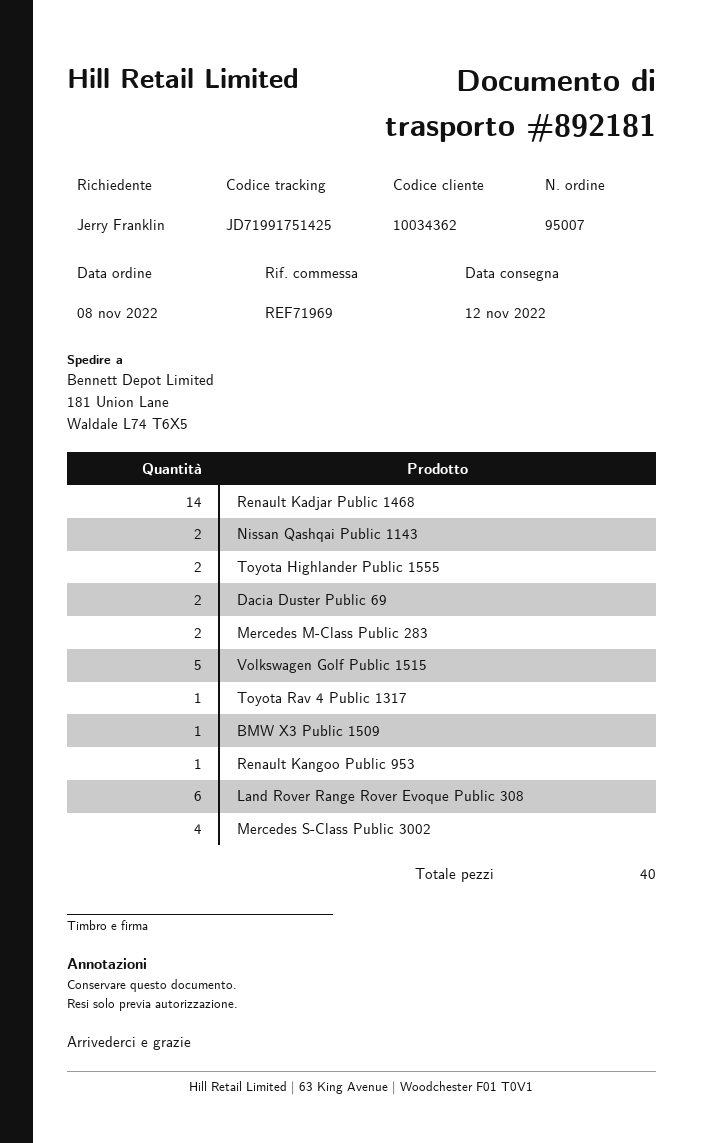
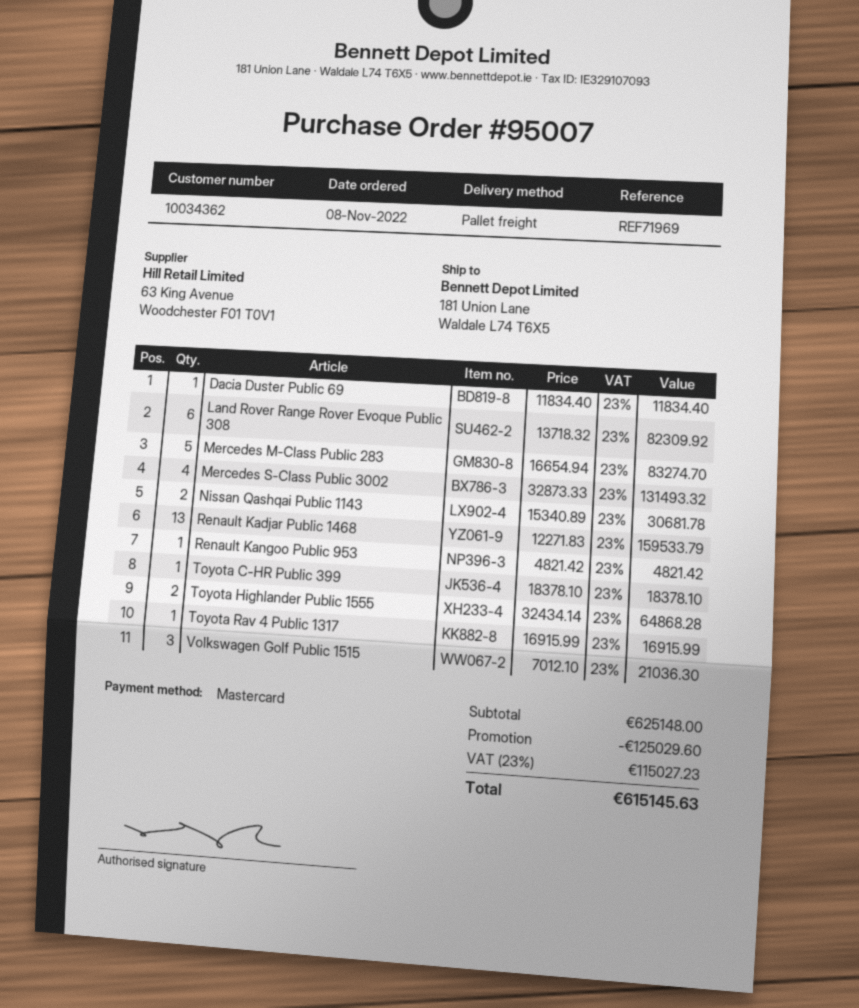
Renault Kadjar Public 1468: 14 -> 13
Dacia Duster Public 69: 2 -> 1
Mercedes M-Class Public 283: 2 -> 5
Volkswagen Golf Public 1515: 5 -> 3
BMW X3 Public 1509: 1 -> none
Toyota C-HR Public 399: none -> 1

